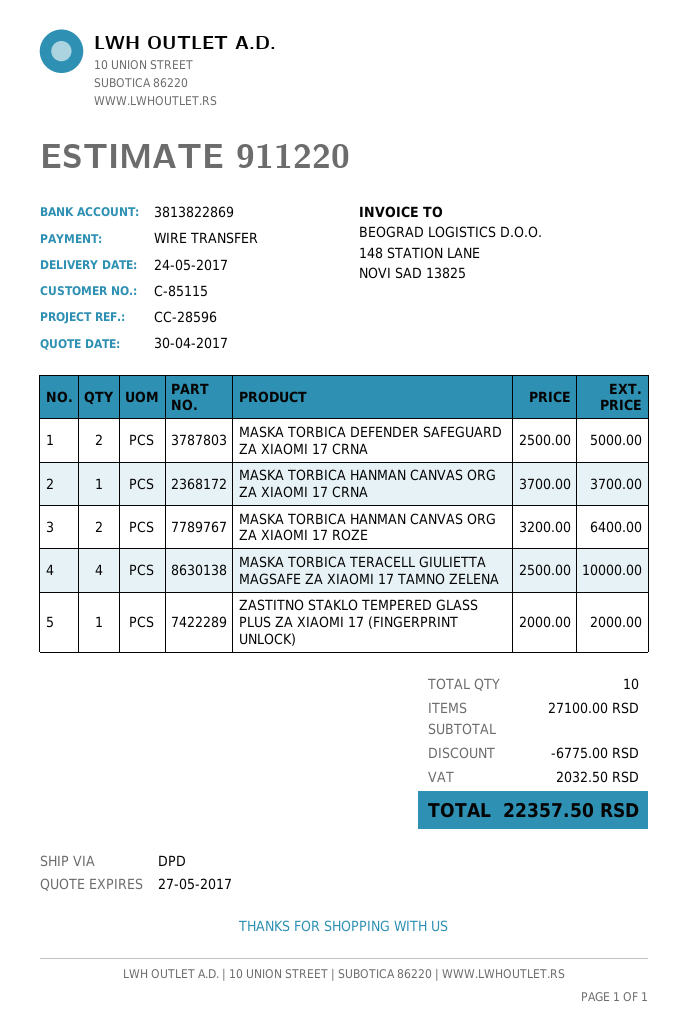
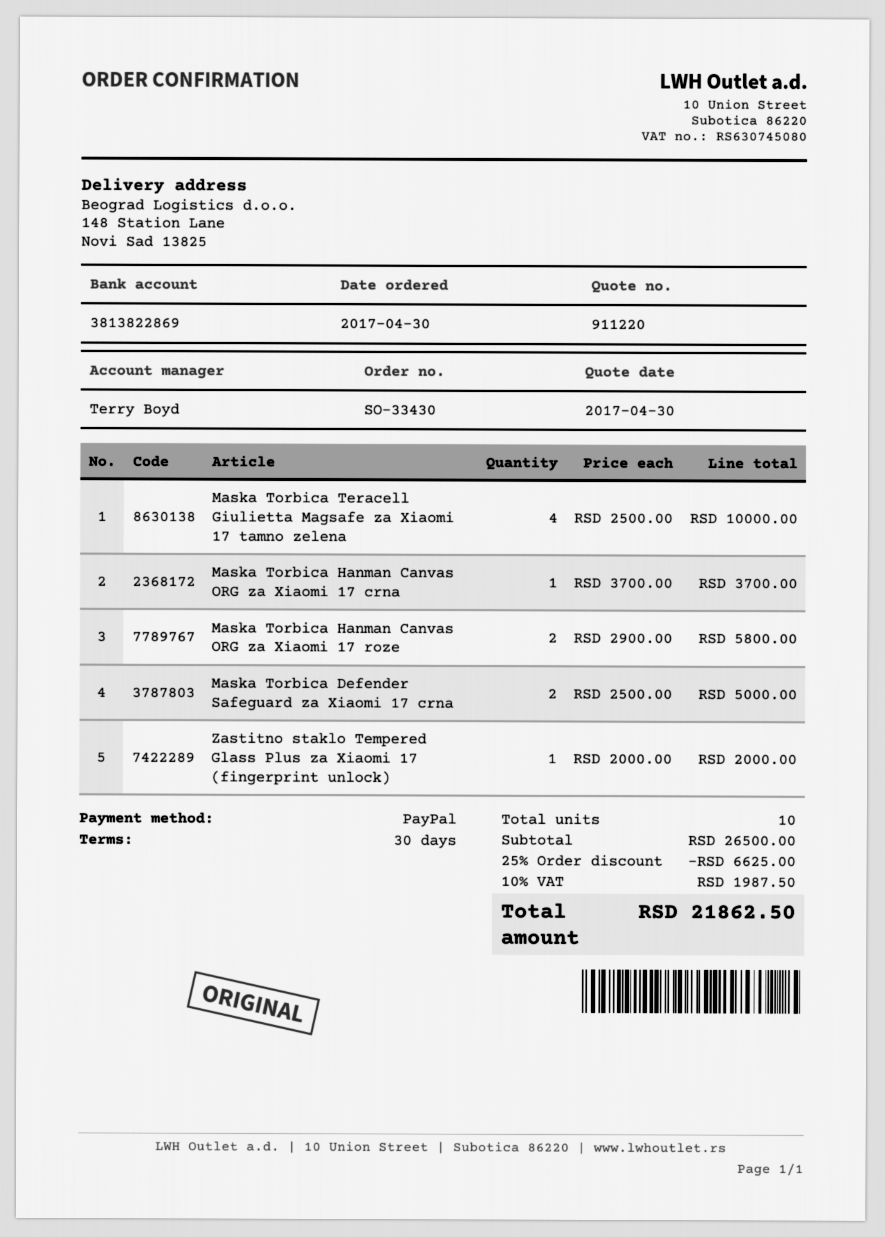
payment method: bank transfer -> PayPal
MASKA TORBICA HANMAN CANVAS ORG ZA XIAOMI 17 ROZE: 2 x 3200.00 = 6400.00 -> 2 x 2900.00 = 5800.00
subtotal: 27100.00 -> 26500.00
discount: 6775.00 -> 6625.00
tax: 2032.50 -> 1987.50
total: 22357.50 -> 21862.50

